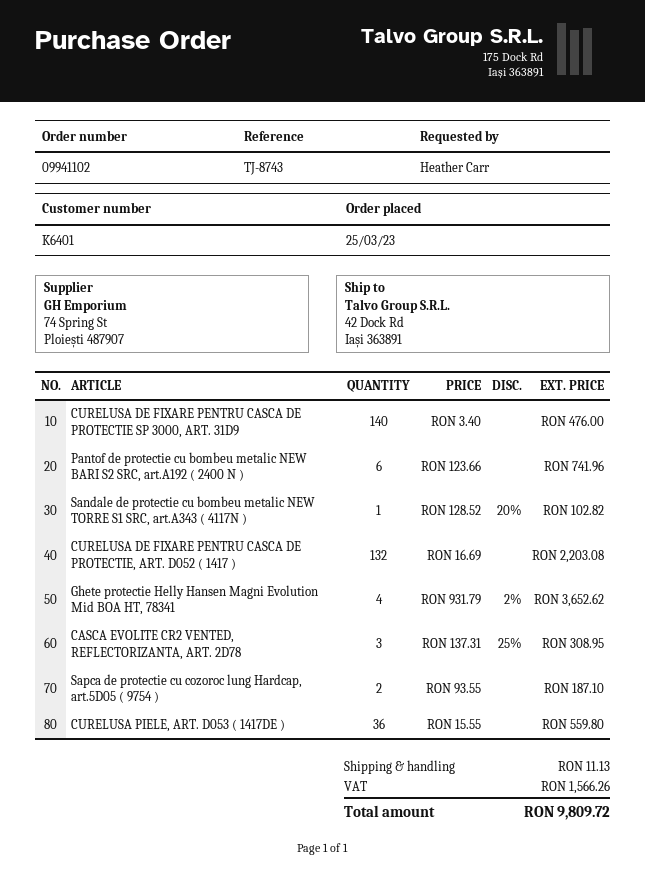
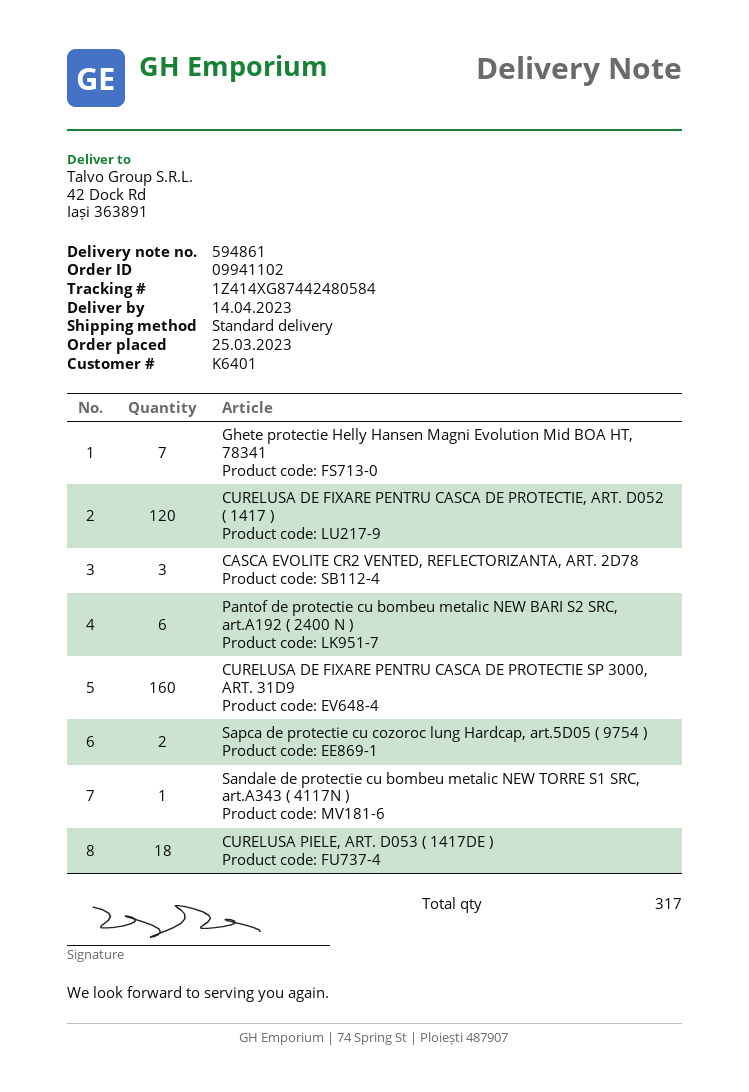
CURELUSA DE FIXARE PENTRU CASCA DE PROTECTIE SP 3000, ART. 31D9: 140 -> 160
CURELUSA DE FIXARE PENTRU CASCA DE PROTECTIE, ART. D052 ( 1417 ): 132 -> 120
Ghete protectie Helly Hansen Magni Evolution Mid BOA HT, 78341: 4 -> 7
CURELUSA PIELE, ART. D053 ( 1417DE ): 36 -> 18

